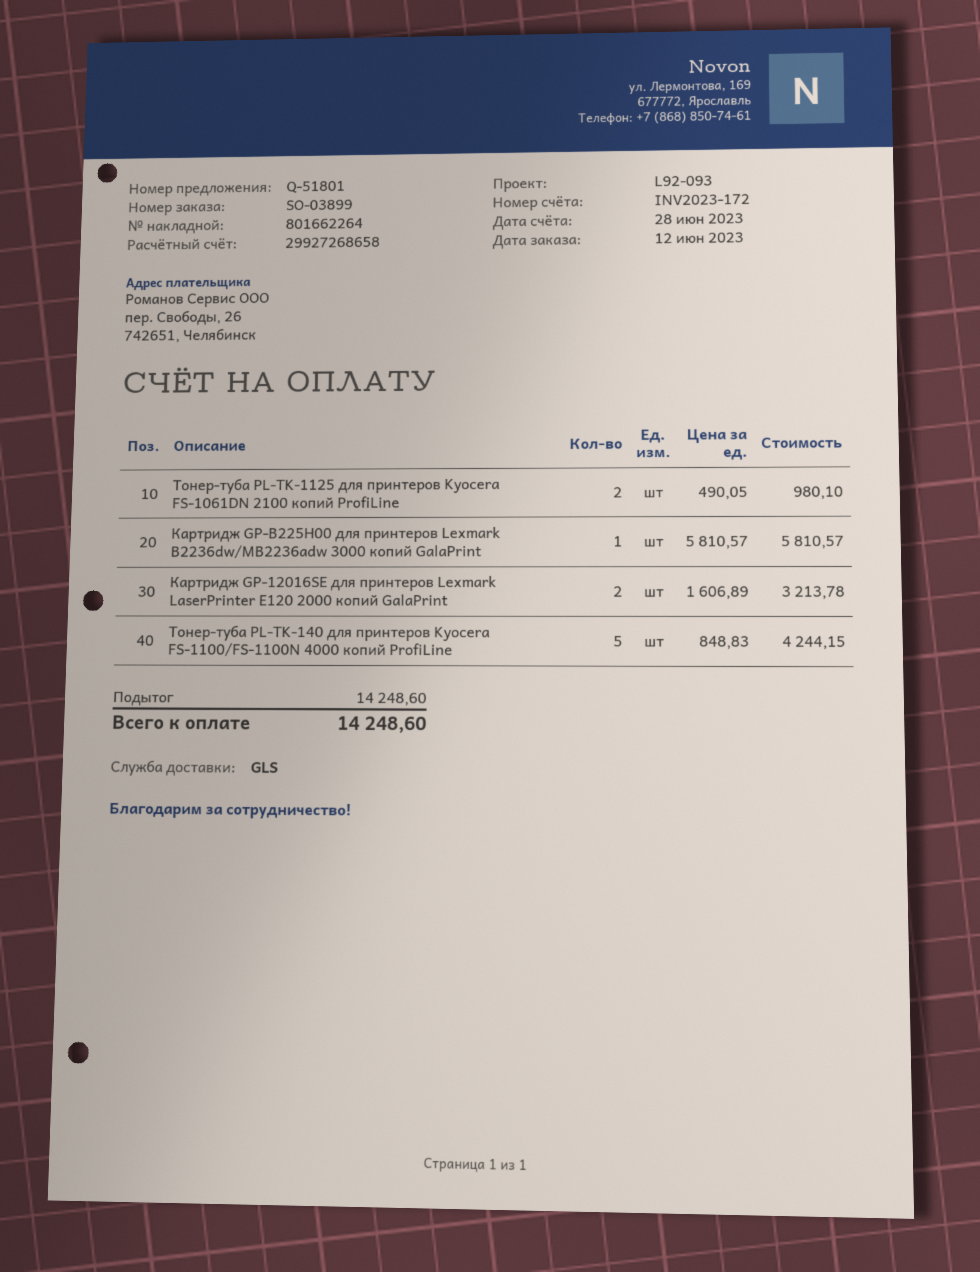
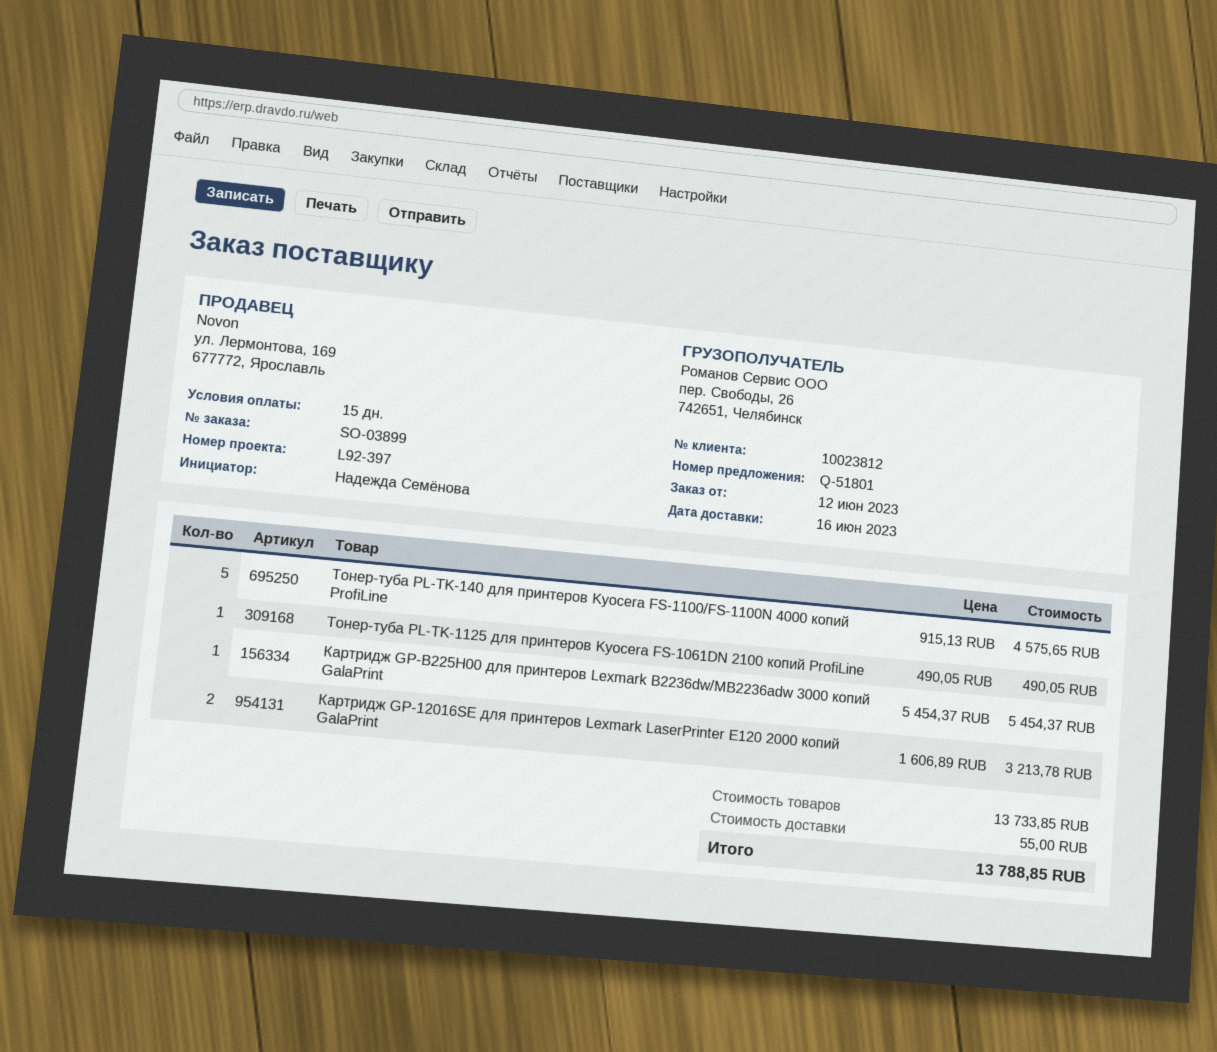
reference: L92-093 -> L92-397
Тонер-туба PL-TK-1125 для принтеров Kyocera FS-1061DN 2100 копий ProfiLine: 2 x 490.05 = 980.10 -> 1 x 490.05 = 490.05
Картридж GP-B225H00 для принтеров Lexmark B2236dw/MB2236adw 3000 копий GalaPrint: 1 x 5810.57 = 5810.57 -> 1 x 5454.37 = 5454.37
Тонер-туба PL-TK-140 для принтеров Kyocera FS-1100/FS-1100N 4000 копий ProfiLine: 5 x 848.83 = 4244.15 -> 5 x 915.13 = 4575.65
subtotal: 14248.60 -> 13733.85
shipping: none -> 55.00
total: 14248.60 -> 13788.85

